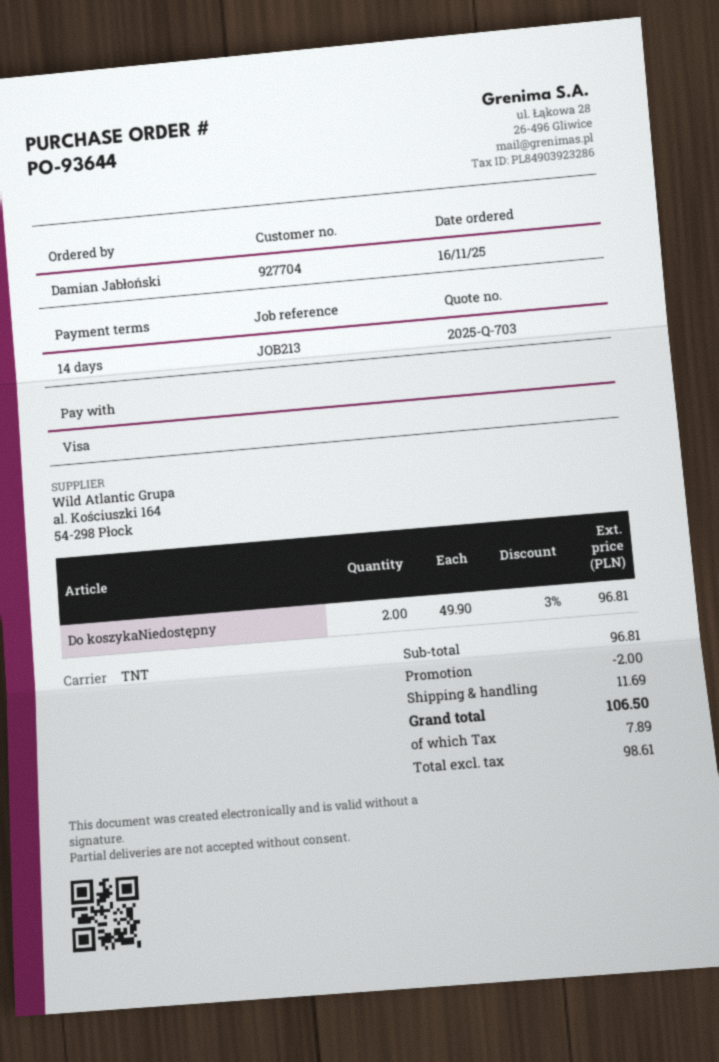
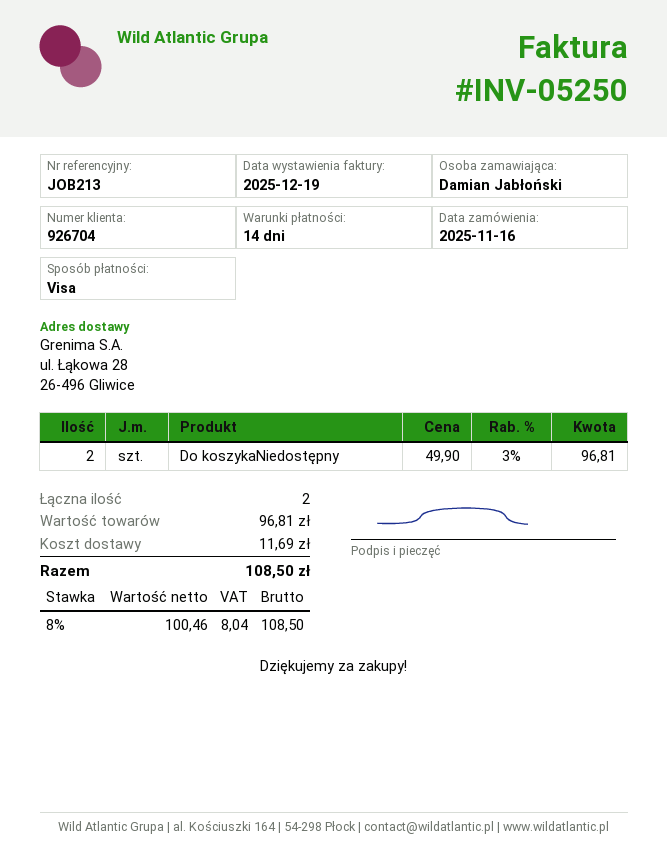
customer number: 927704 -> 926704
discount: 2.00 -> none
net: 98.61 -> 100.46
tax: 7.89 -> 8.04
total: 106.50 -> 108.50

